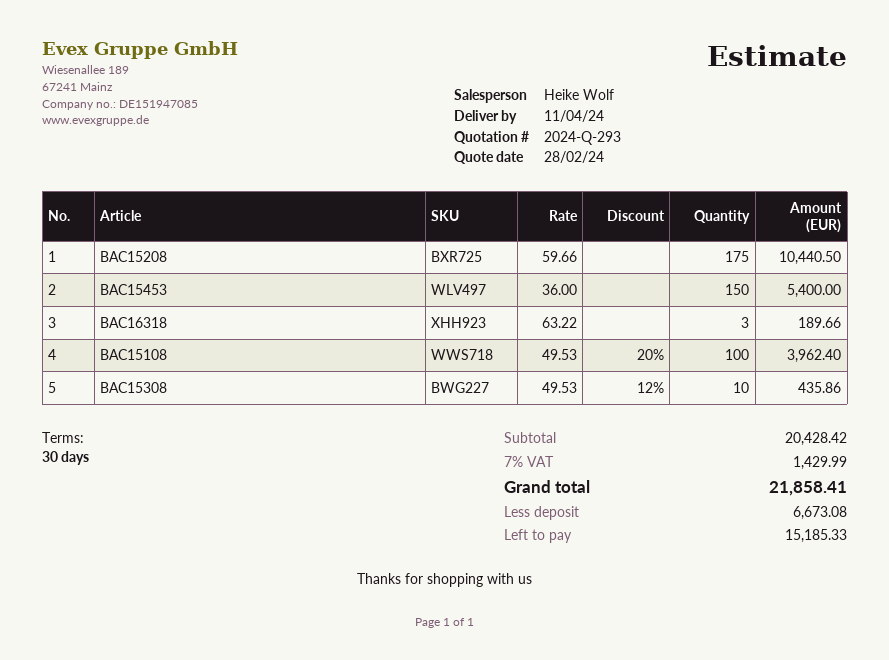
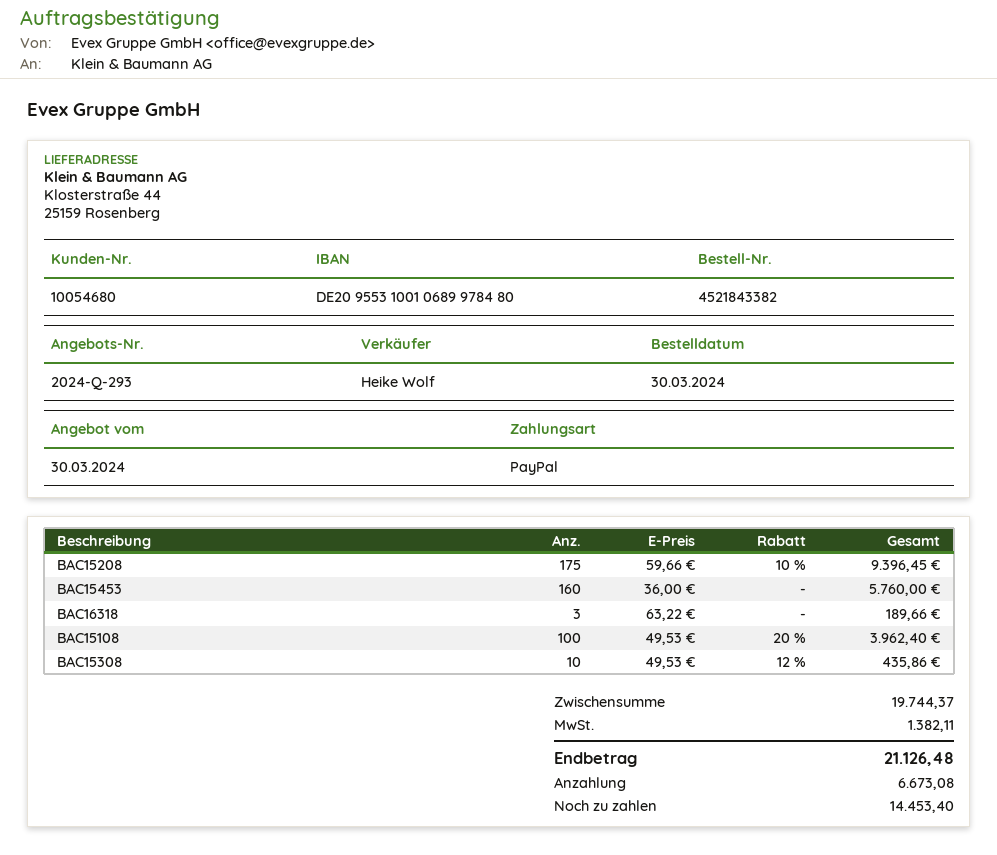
quote date: 2024-02-28 -> 2024-03-30
BAC15208: 175 x 59.66 = 10440.50 -> 175 x 59.66 - 10% = 9396.45
BAC15453: 150 x 36.00 = 5400.00 -> 160 x 36.00 = 5760.00
subtotal: 20428.42 -> 19744.37
tax: 1429.99 -> 1382.11
total: 21858.41 -> 21126.48
balance: 15185.33 -> 14453.40

